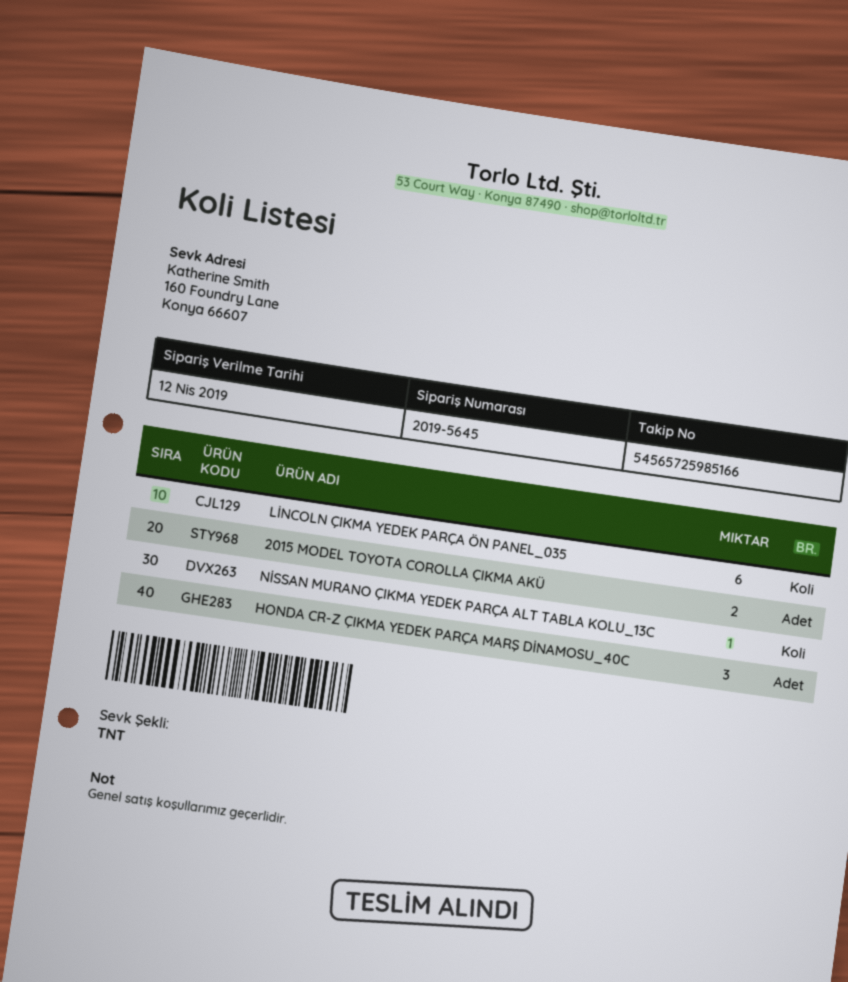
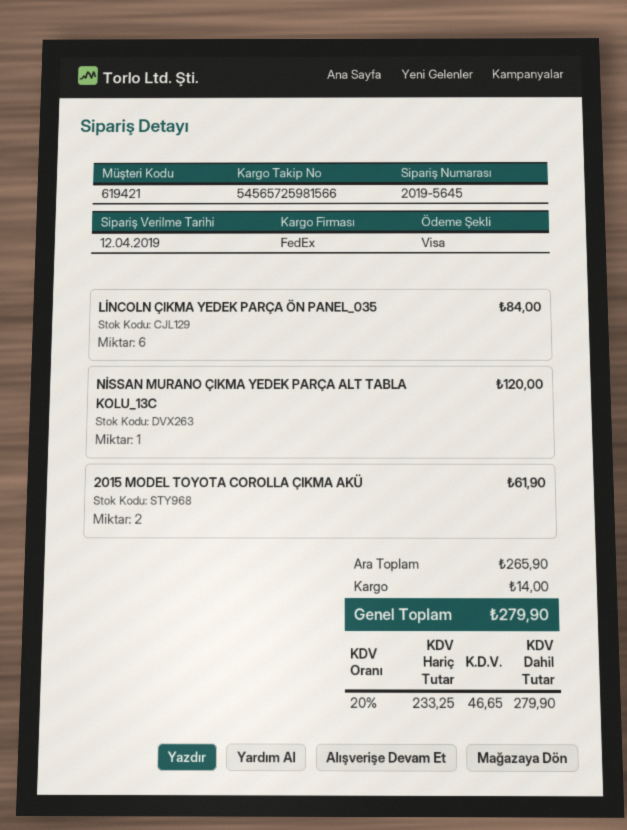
shipping method: TNT -> FedEx
tracking number: 54565725985166 -> 54565725981566
HONDA CR-Z ÇIKMA YEDEK PARÇA MARŞ DİNAMOSU_40C: 3 -> none

